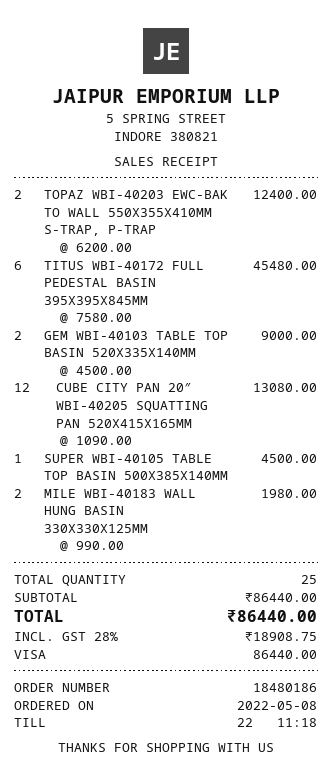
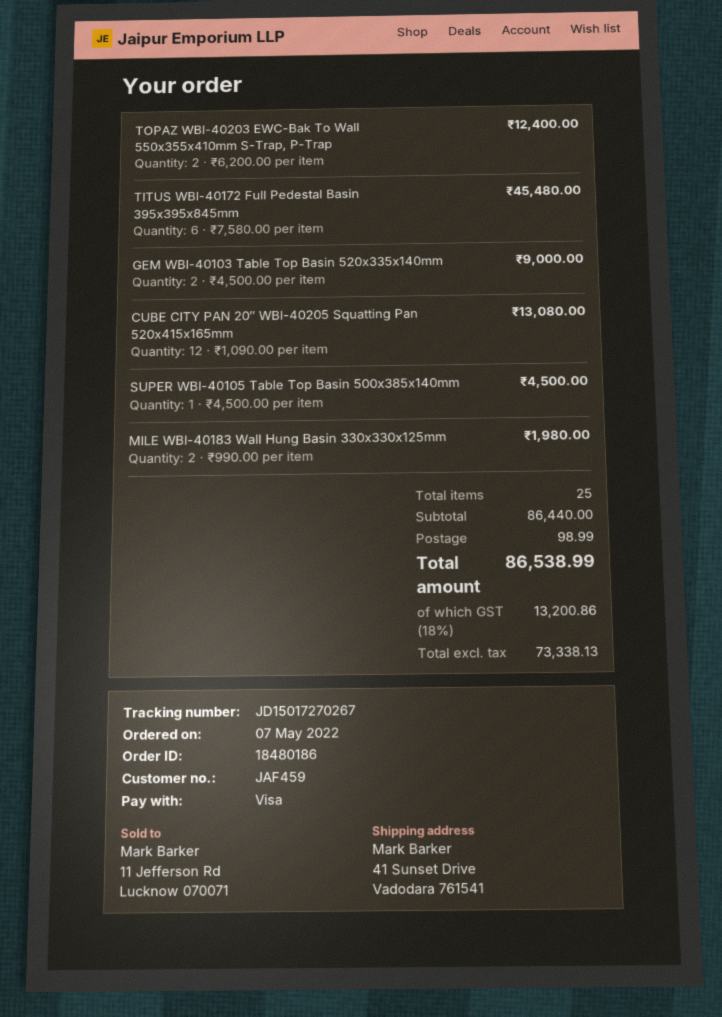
order date: 2022-05-08 -> 2022-05-07
shipping: none -> 98.99
tax: 28% = 18908.75 -> 18% = 13200.86
total: 86440.00 -> 86538.99

